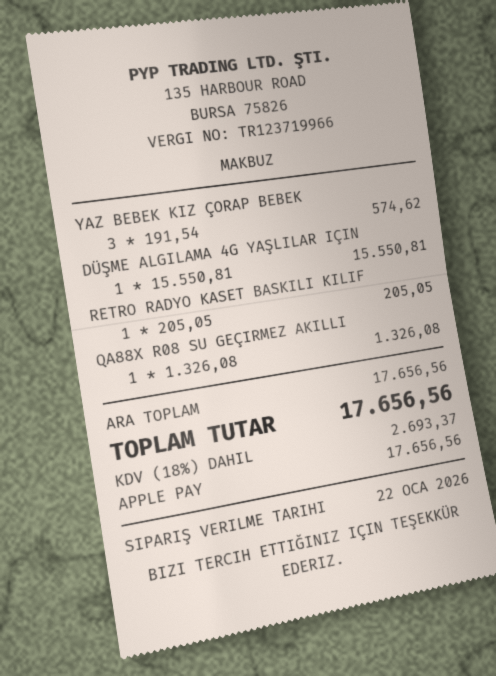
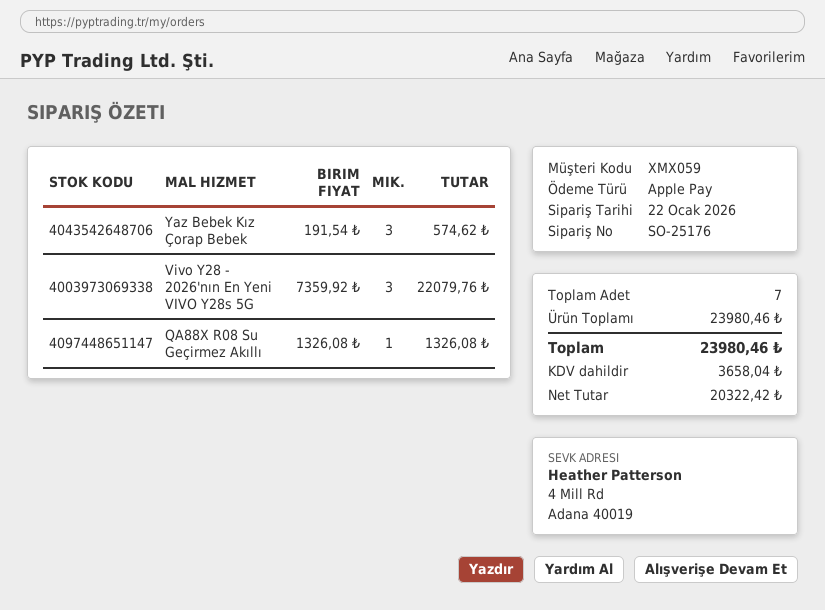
DÜŞME ALGILAMA 4G YAŞLILAR IÇIN: 1 x 15550.81 = 15550.81 -> none
RETRO RADYO KASET BASKILI KILIF: 1 x 205.05 = 205.05 -> none
Vivo Y28 - 2026'nın En Yeni VIVO Y28s 5G: none -> 3 x 7359.92 = 22079.76
subtotal: 17656.56 -> 23980.46
tax: 2693.37 -> 3658.04
total: 17656.56 -> 23980.46

